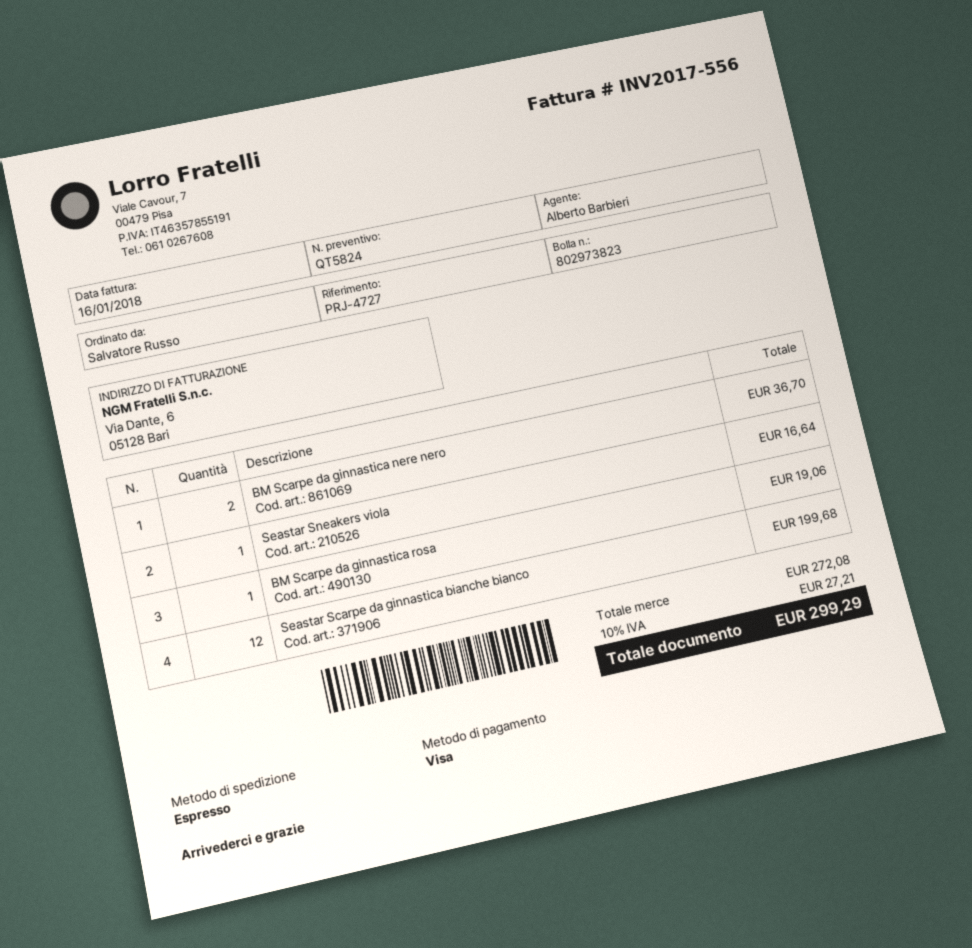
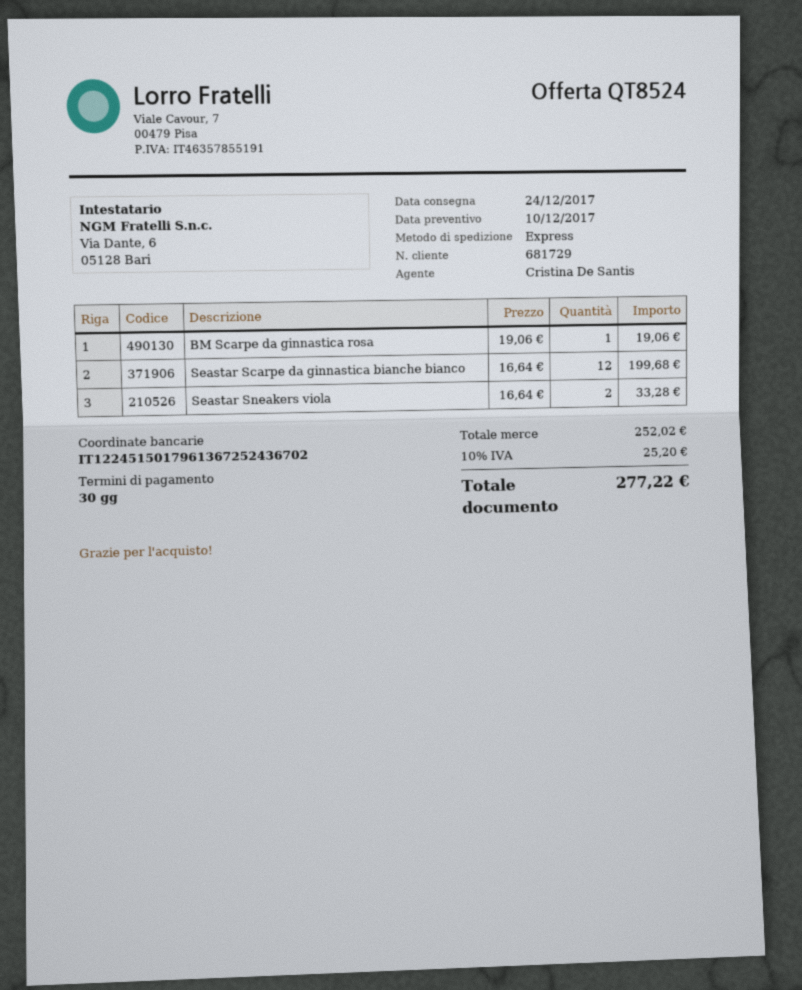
quote number: QT5824 -> QT8524
sales rep: Alberto Barbieri -> Cristina De Santis
BM Scarpe da ginnastica nere nero: 2 for 36.70 -> none
Seastar Sneakers viola: 1 for 16.64 -> 2 for 33.28
subtotal: 272.08 -> 252.02
tax: 10% = 27.21 -> 10% = 25.20
total: 299.29 -> 277.22

